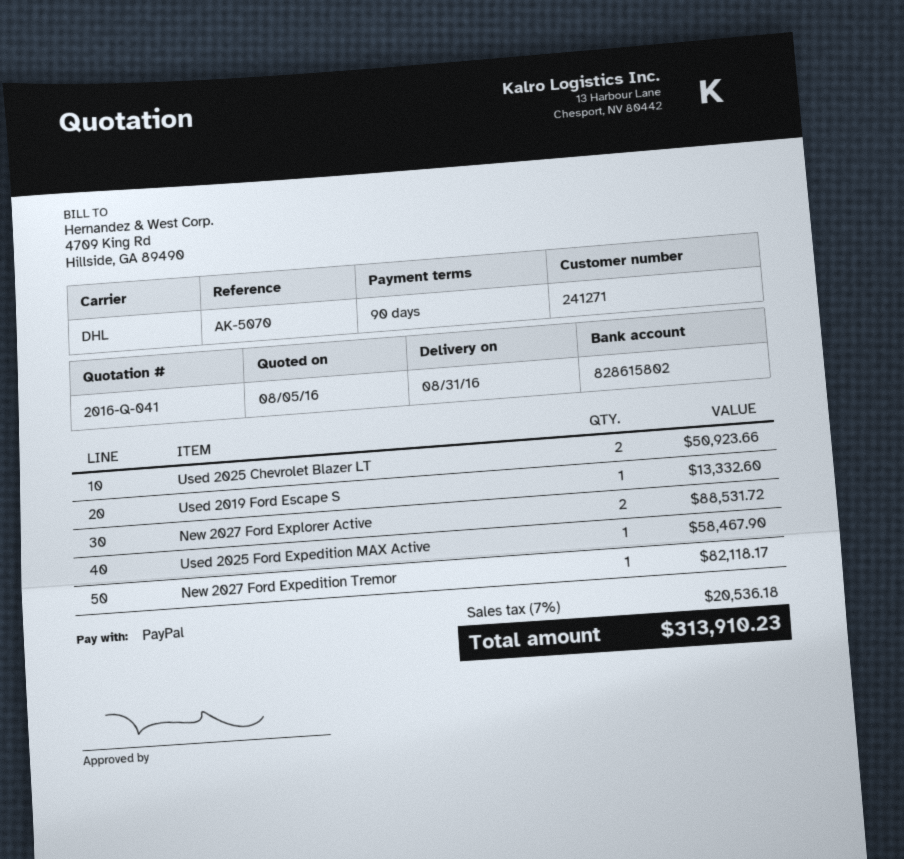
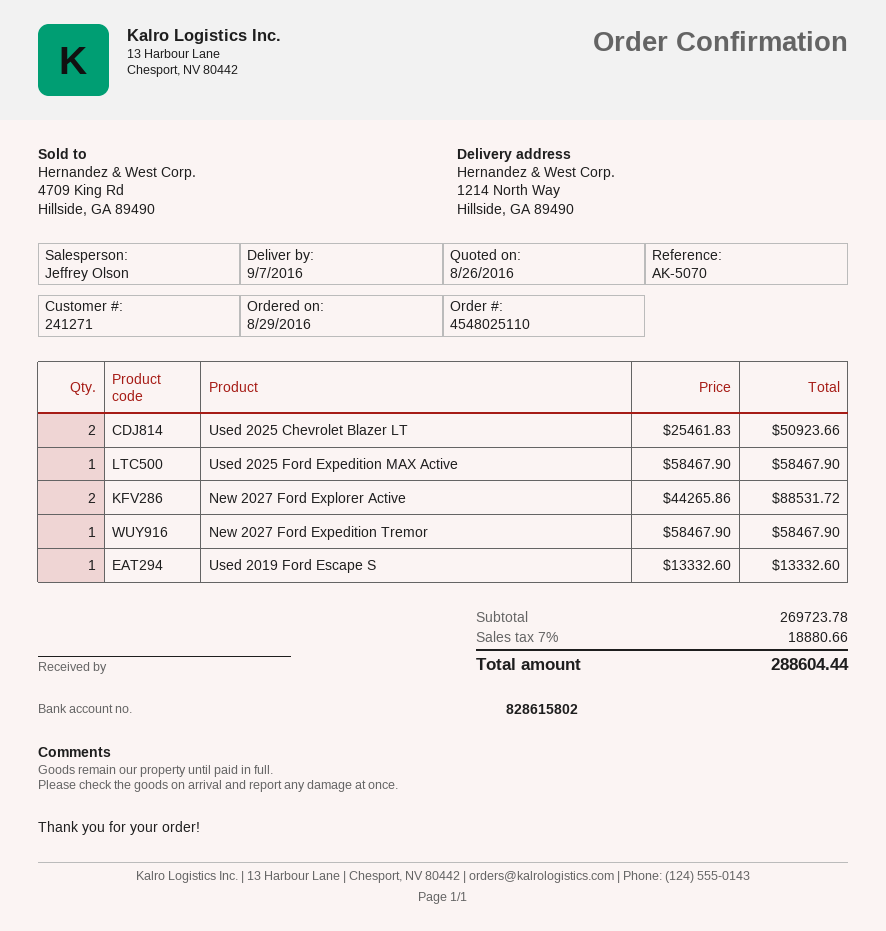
quote date: 2016-08-05 -> 2016-08-26
delivery date: 2016-08-31 -> 2016-09-07
New 2027 Ford Expedition Tremor: 1 for 82118.17 -> 1 for 58467.90
tax: 7% = 20536.18 -> 7% = 18880.66
total: 313910.23 -> 288604.44

